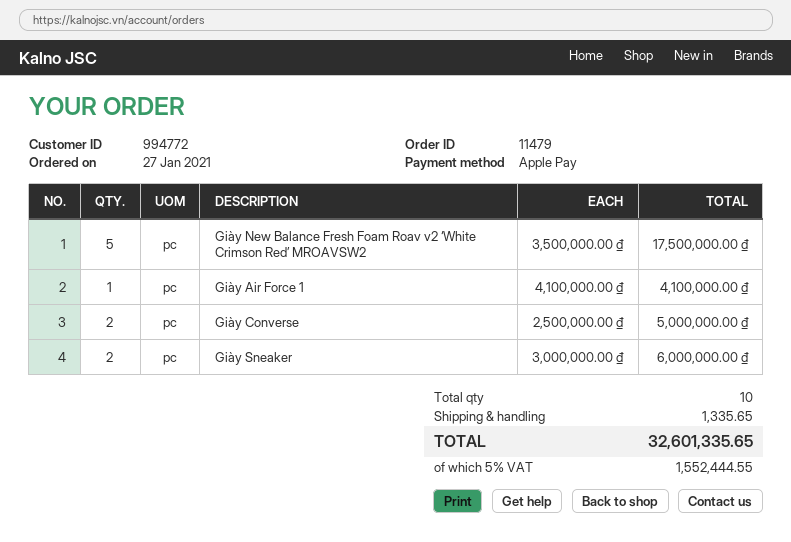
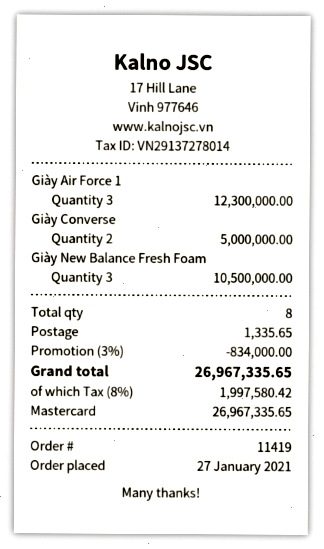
order number: 11479 -> 11419
payment method: Apple Pay -> Mastercard
Giày New Balance Fresh Foam Roav v2 ‘White Crimson Red’ MROAVSW2: 5 for 17500000.00 -> 3 for 10500000.00
Giày Air Force 1: 1 for 4100000.00 -> 3 for 12300000.00
Giày Sneaker: 2 for 6000000.00 -> none
total quantity: 10 -> 8
discount: none -> 3% = 834000.00
tax: 5% = 1552444.55 -> 8% = 1997580.42
total: 32601335.65 -> 26967335.65

